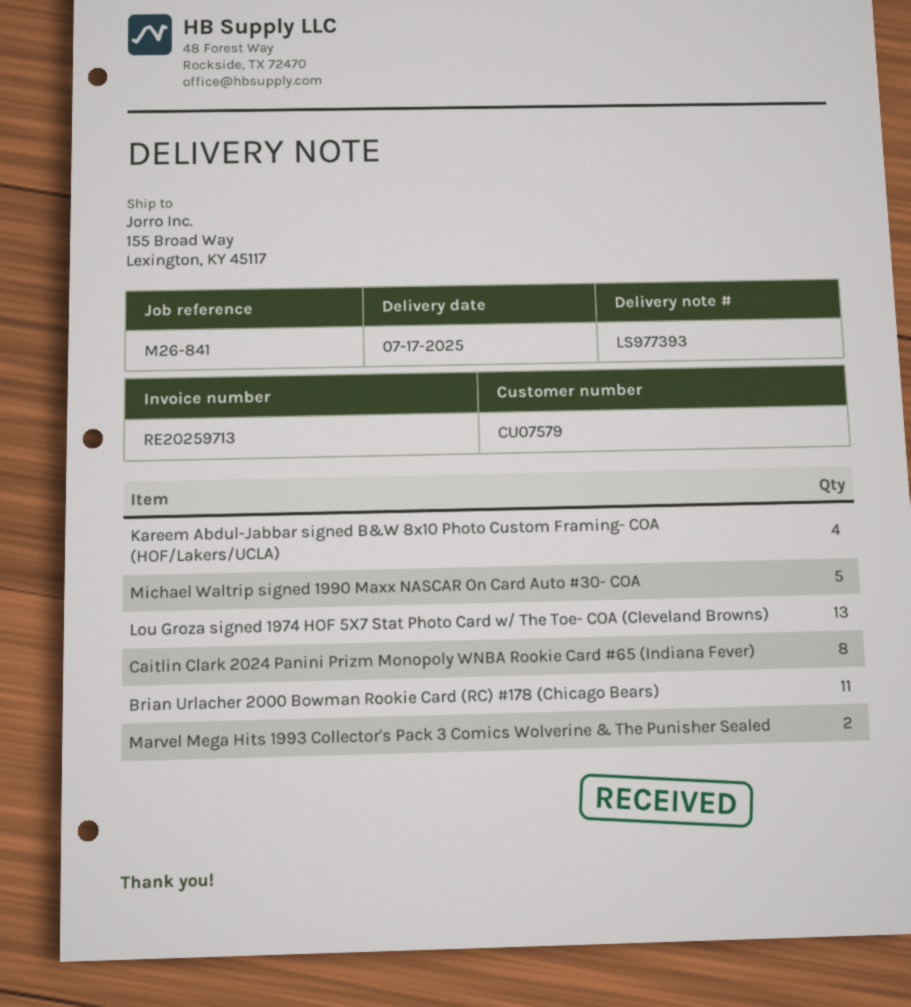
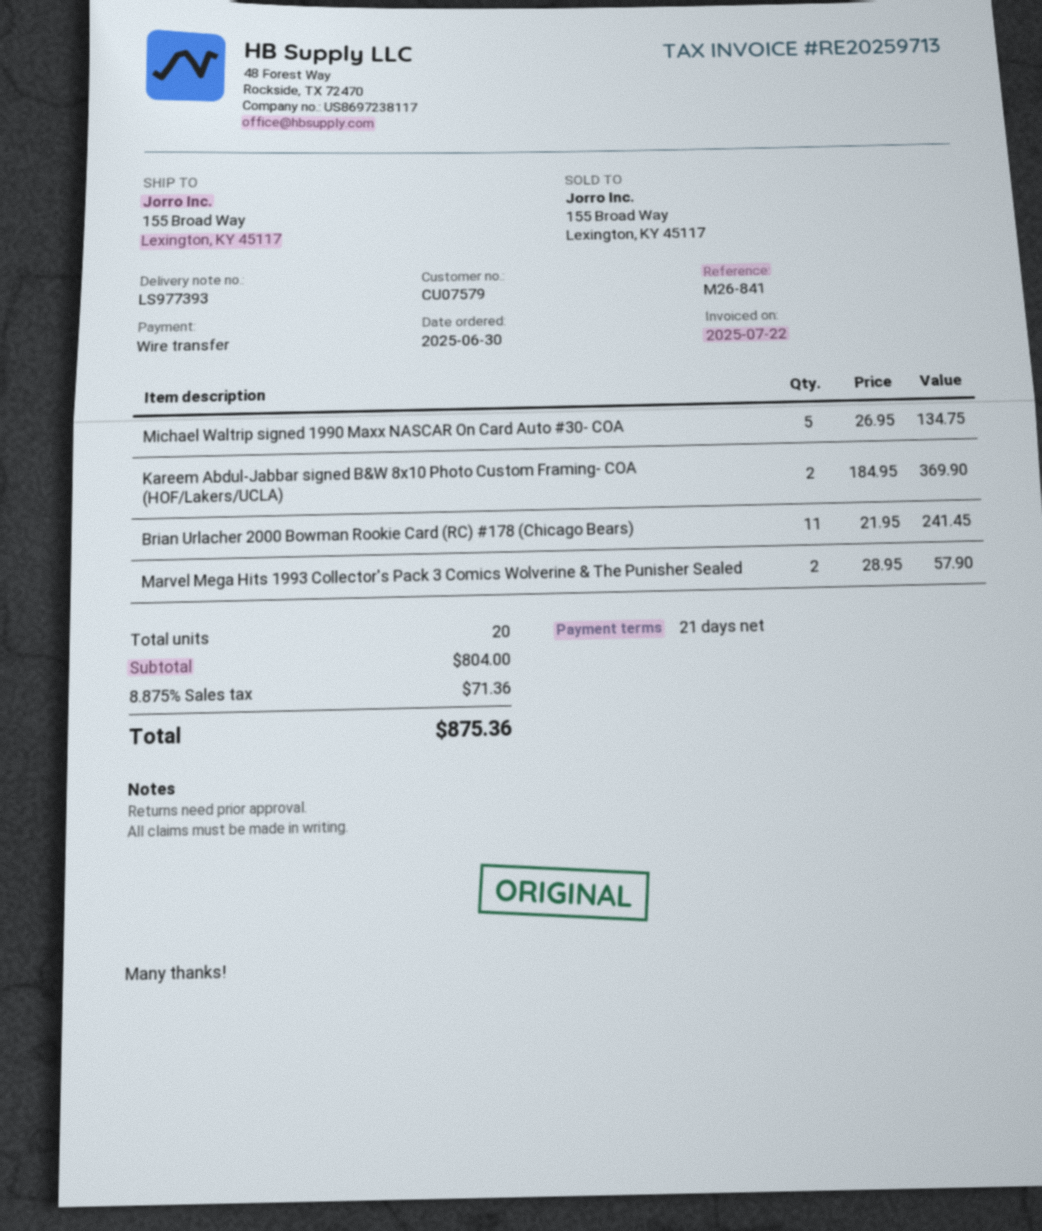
Kareem Abdul-Jabbar signed B&W 8x10 Photo Custom Framing- COA (HOF/Lakers/UCLA): 4 -> 2
Lou Groza signed 1974 HOF 5X7 Stat Photo Card w/ The Toe- COA (Cleveland Browns): 13 -> none
Caitlin Clark 2024 Panini Prizm Monopoly WNBA Rookie Card #65 (Indiana Fever): 8 -> none

